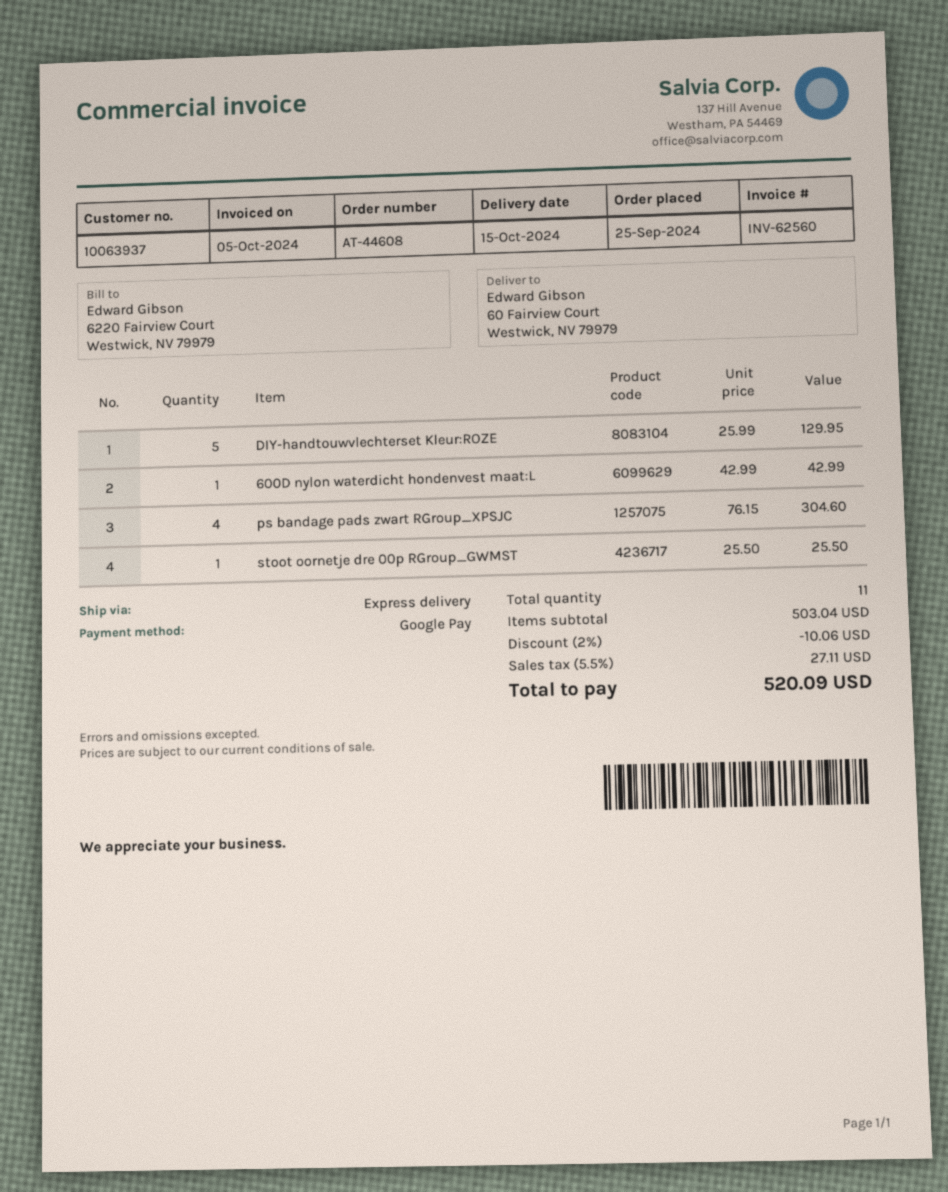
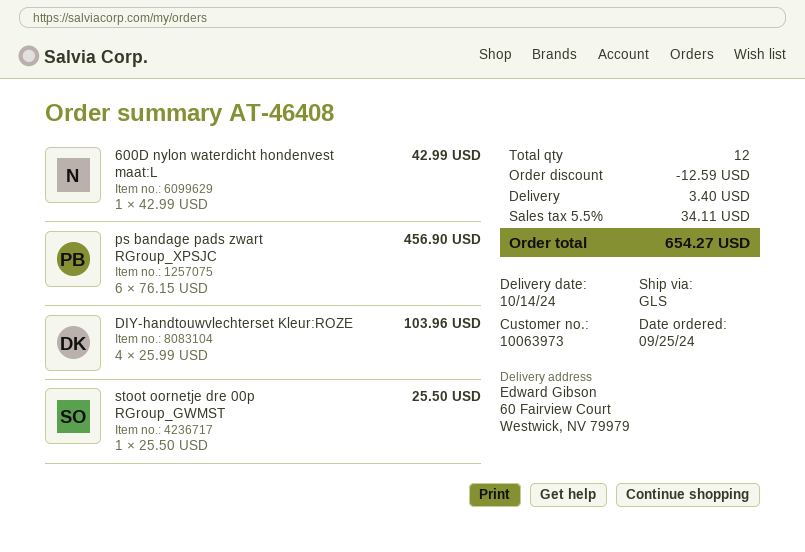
order number: AT-44608 -> AT-46408
delivery date: 2024-10-15 -> 2024-10-14
customer number: 10063937 -> 10063973
shipping method: express -> GLS
DIY-handtouwvlechterset Kleur:ROZE: 5 x 25.99 = 129.95 -> 4 x 25.99 = 103.96
ps bandage pads zwart RGroup_XPSJC: 4 x 76.15 = 304.60 -> 6 x 76.15 = 456.90
total quantity: 11 -> 12
discount: 10.06 -> 12.59
shipping: none -> 3.40
tax: 5.5% = 27.11 -> 5.5% = 34.11
total: 520.09 -> 654.27

